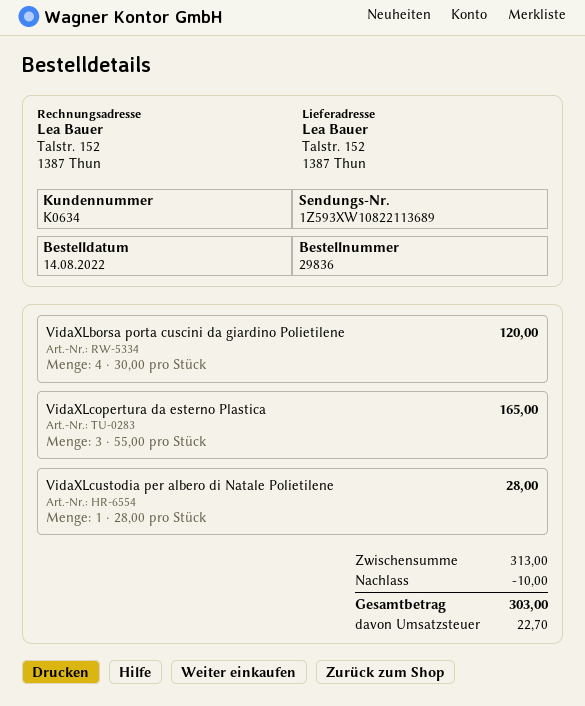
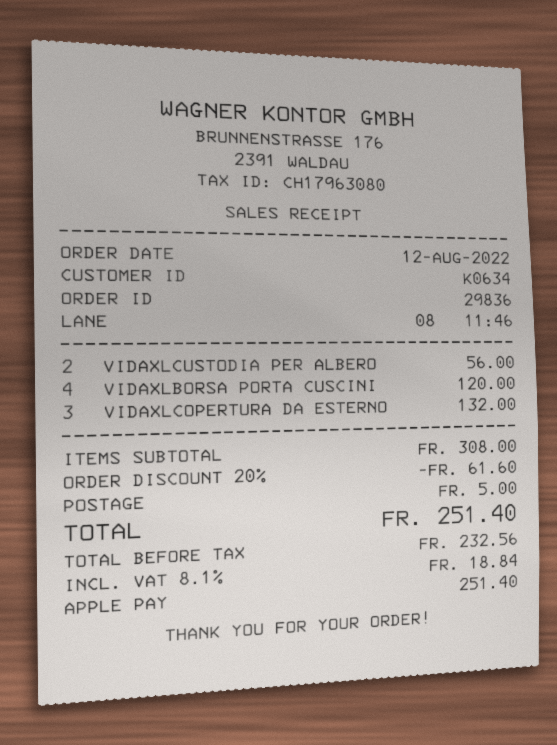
order date: 2022-08-14 -> 2022-08-12
VidaXLcopertura da esterno Plastica: 3 for 165.00 -> 3 for 132.00
VidaXLcustodia per albero di Natale Polietilene: 1 for 28.00 -> 2 for 56.00
subtotal: 313.00 -> 308.00
discount: 10.00 -> 61.60
shipping: none -> 5.00
tax: 22.70 -> 18.84
total: 303.00 -> 251.40

